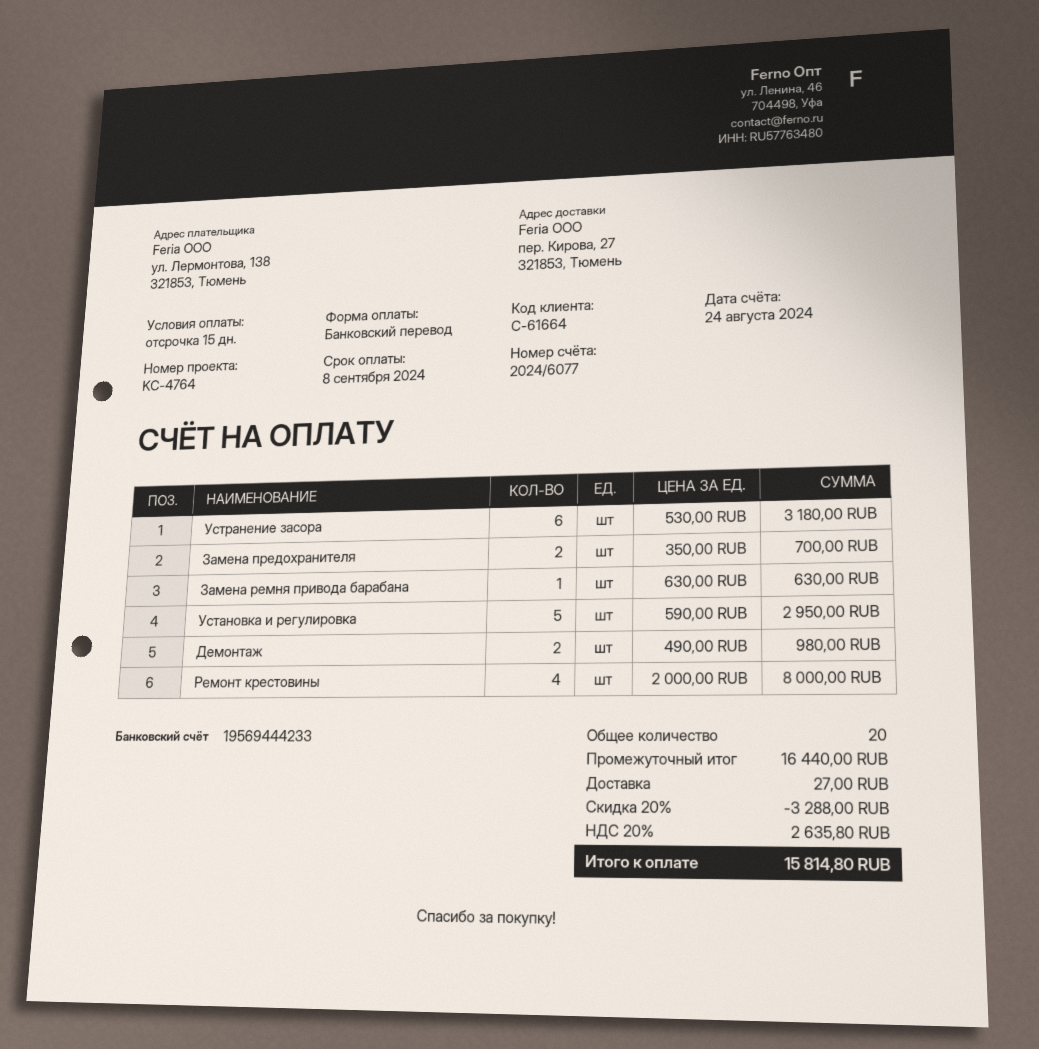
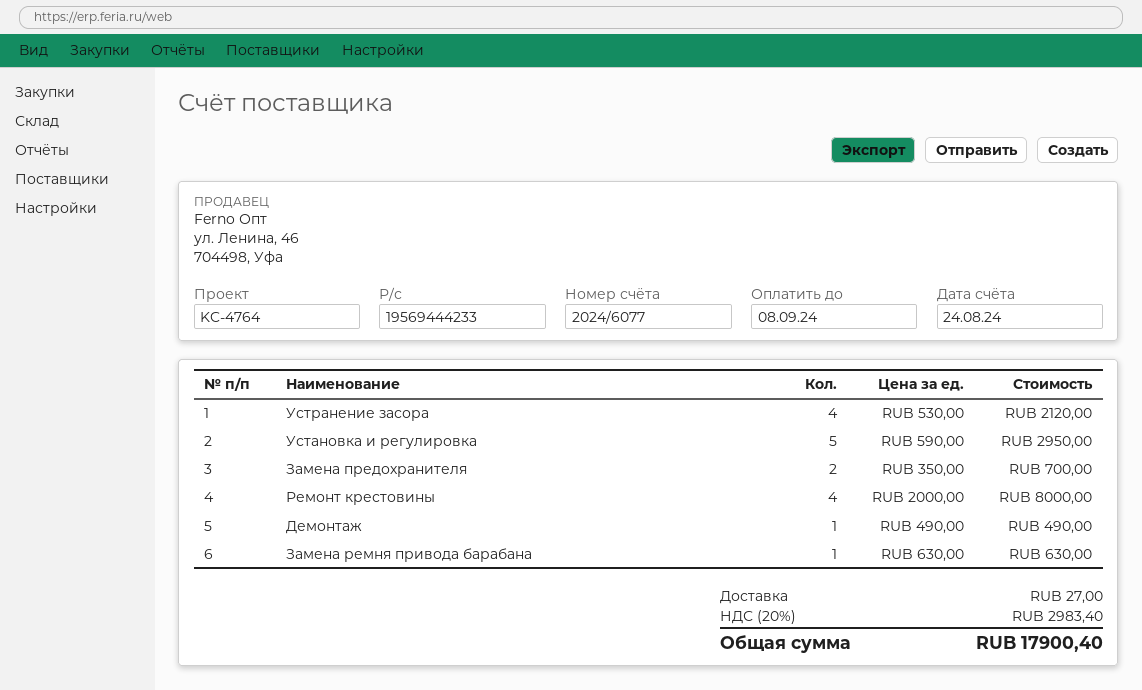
Устранение засора: 6 x 530.00 = 3180.00 -> 4 x 530.00 = 2120.00
Демонтаж: 2 x 490.00 = 980.00 -> 1 x 490.00 = 490.00
discount: 20% = 3288.00 -> none
tax: 20% = 2635.80 -> 20% = 2983.40
total: 15814.80 -> 17900.40

